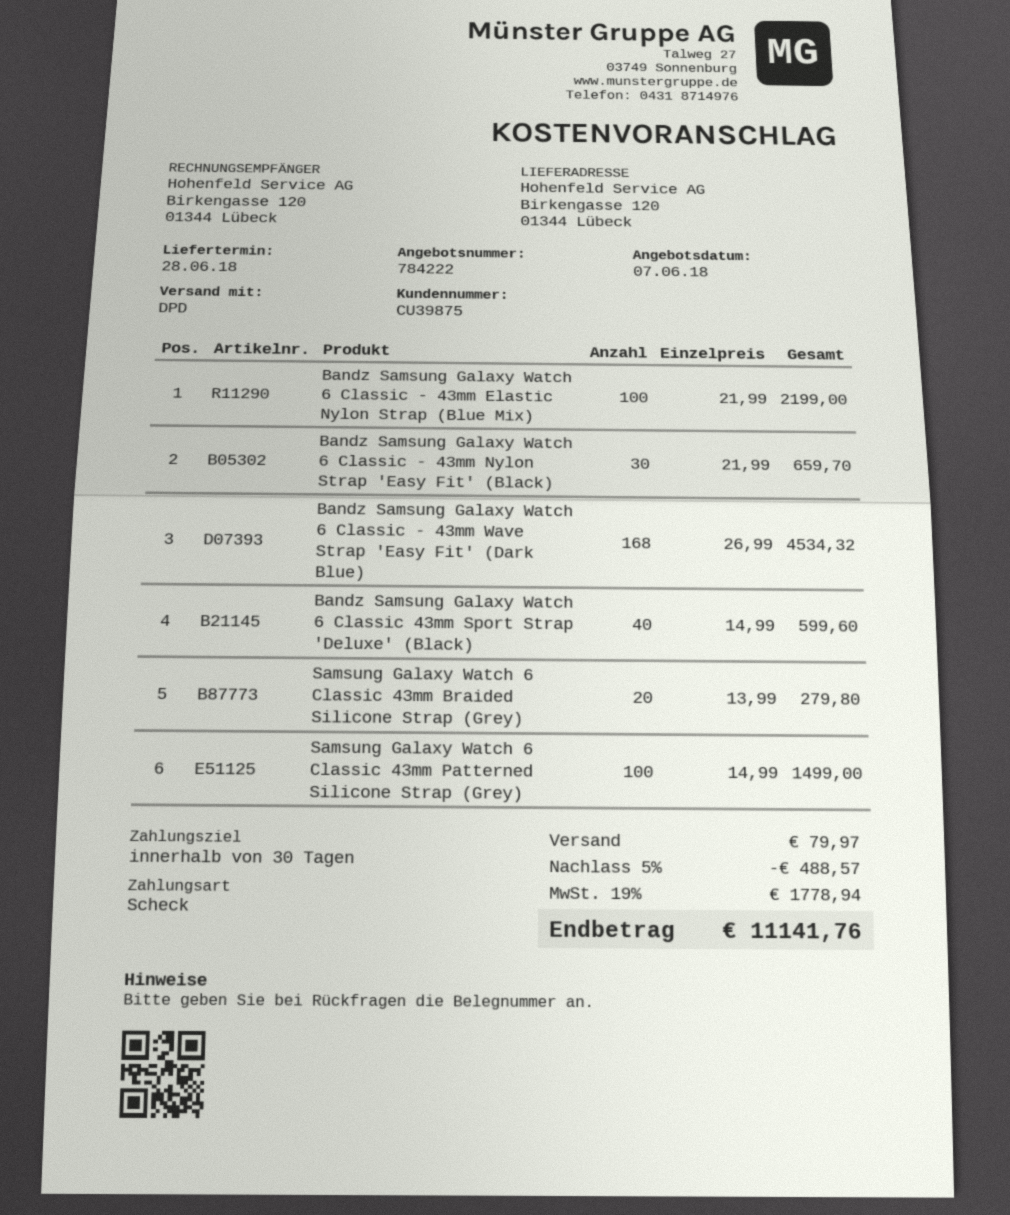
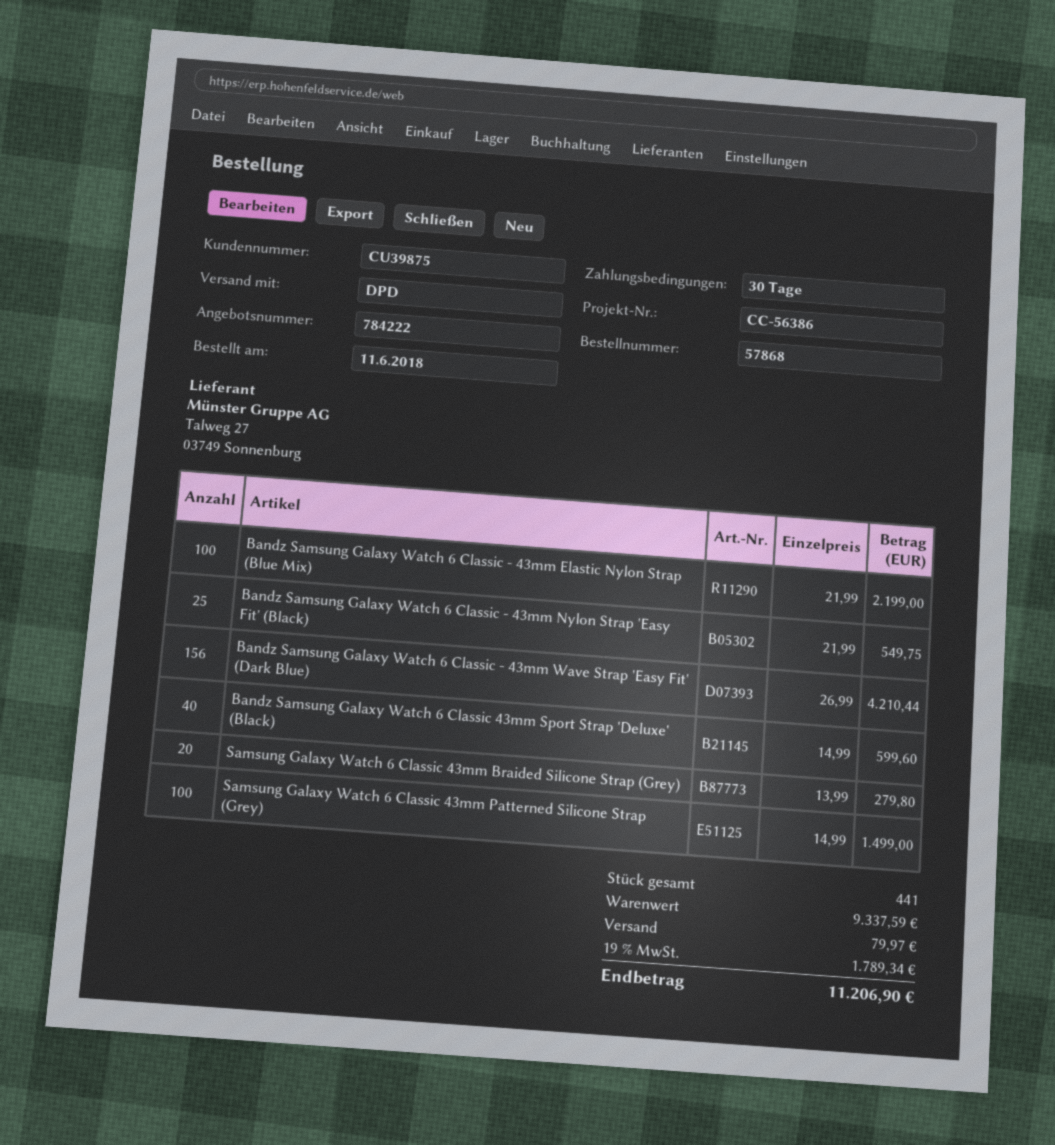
Bandz Samsung Galaxy Watch 6 Classic - 43mm Nylon Strap 'Easy Fit' (Black): 30 x 21.99 = 659.70 -> 25 x 21.99 = 549.75
Bandz Samsung Galaxy Watch 6 Classic - 43mm Wave Strap 'Easy Fit' (Dark Blue): 168 x 26.99 = 4534.32 -> 156 x 26.99 = 4210.44
discount: 5% = 488.57 -> none
tax: 19% = 1778.94 -> 19% = 1789.34
total: 11141.76 -> 11206.90

